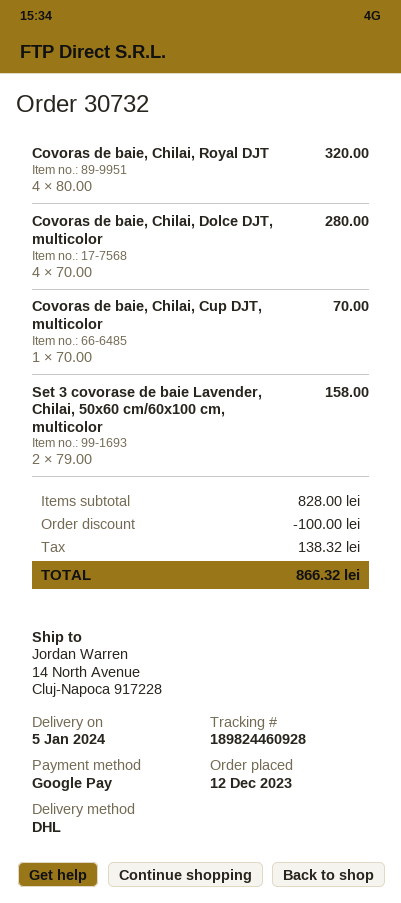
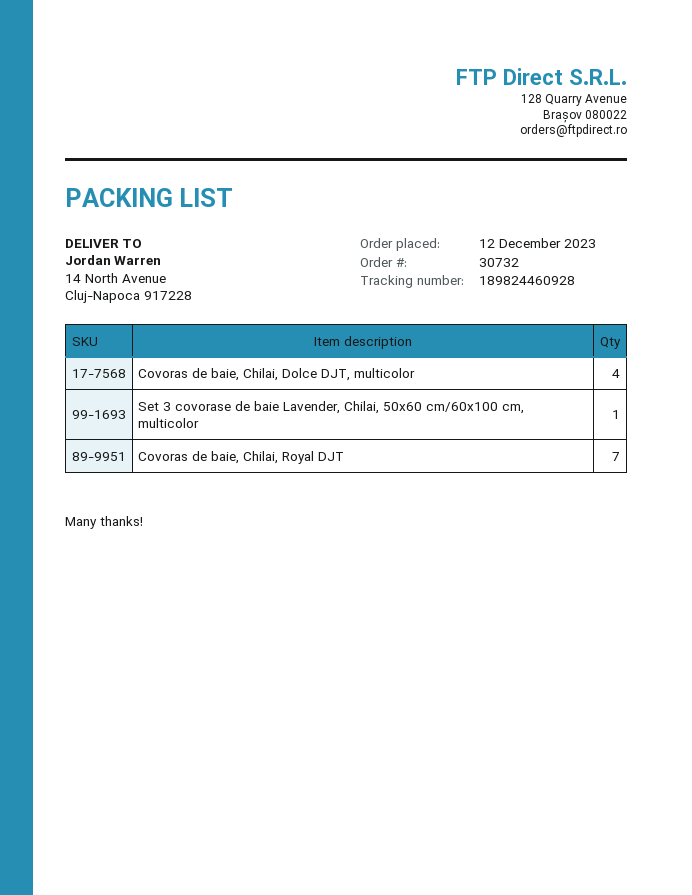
Covoras de baie, Chilai, Royal DJT: 4 -> 7
Covoras de baie, Chilai, Cup DJT, multicolor: 1 -> none
Set 3 covorase de baie Lavender, Chilai, 50x60 cm/60x100 cm, multicolor: 2 -> 1

